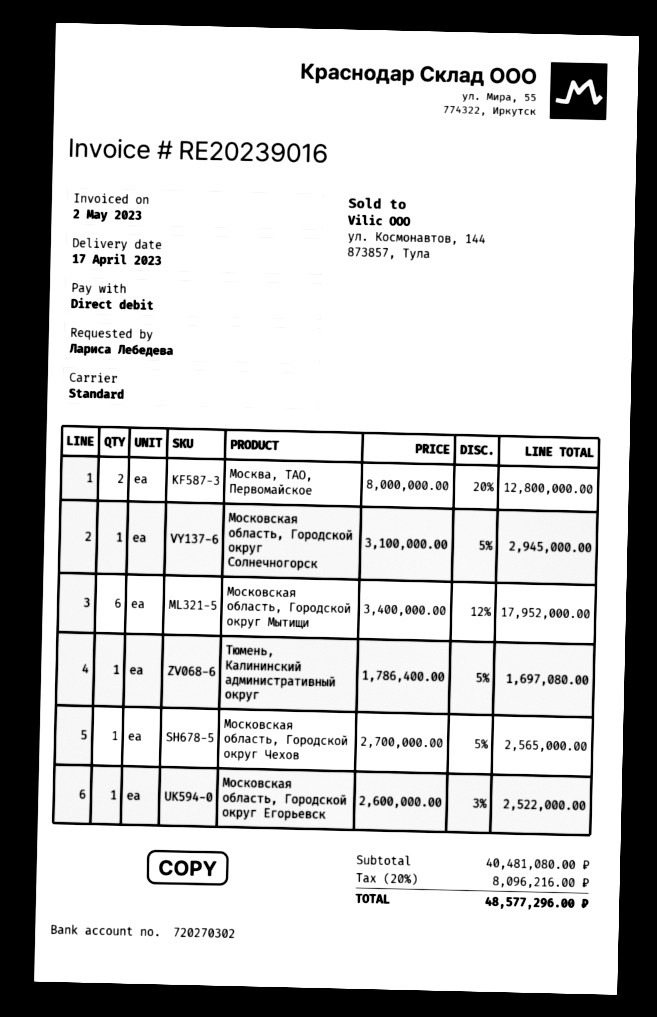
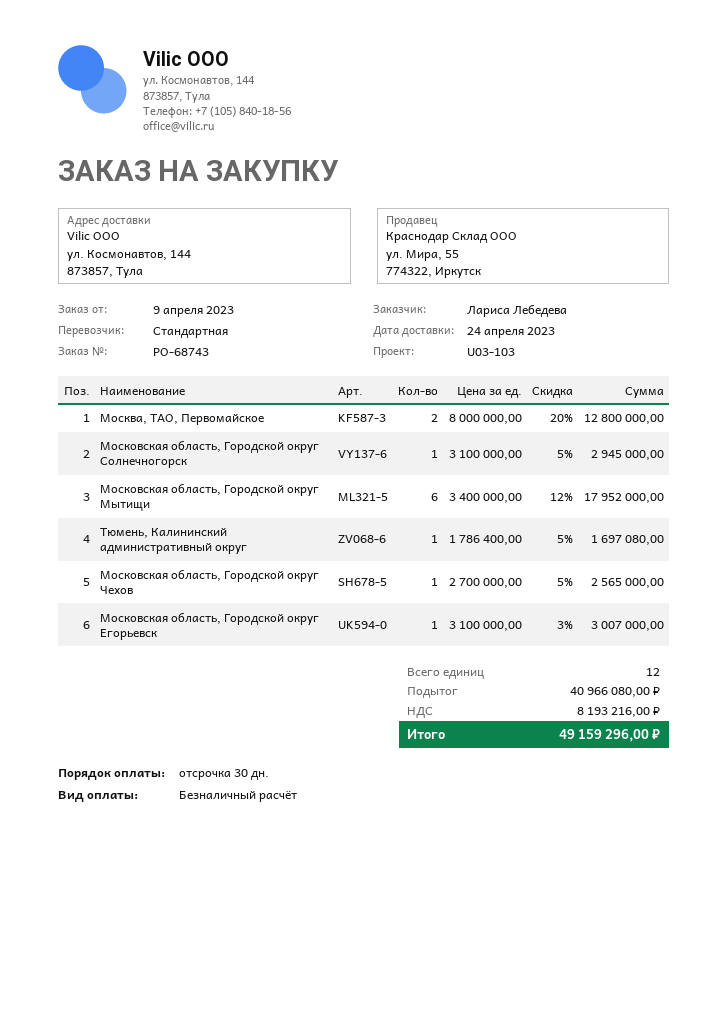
delivery date: 2023-04-17 -> 2023-04-24
payment method: direct debit -> bank transfer
Московская область, Городской округ Егорьевск: 1 x 2600000.00 - 3% = 2522000.00 -> 1 x 3100000.00 - 3% = 3007000.00
subtotal: 40481080.00 -> 40966080.00
tax: 8096216.00 -> 8193216.00
total: 48577296.00 -> 49159296.00

